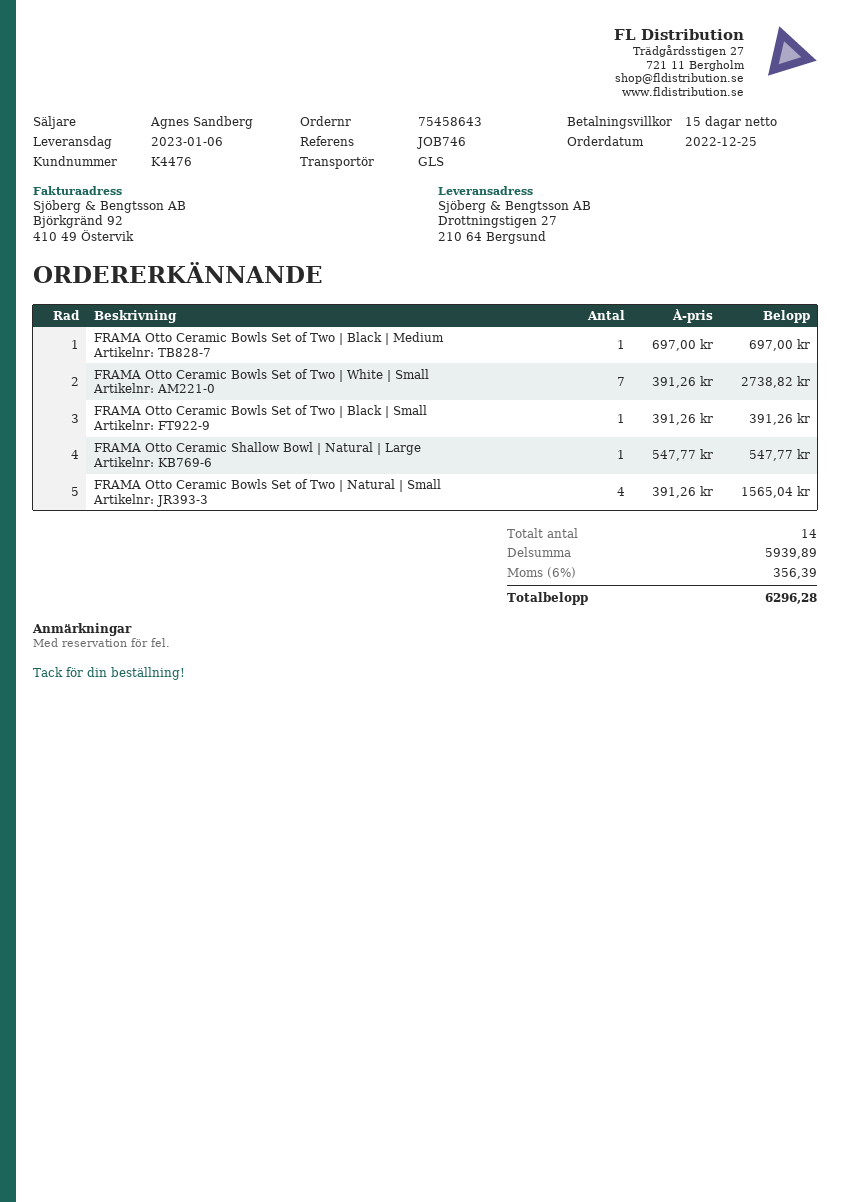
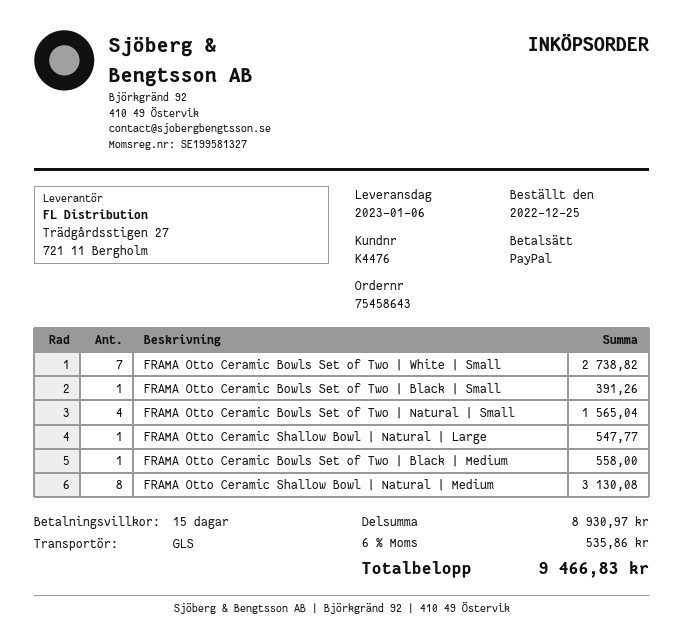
FRAMA Otto Ceramic Bowls Set of Two | Black | Medium: 1 for 697.00 -> 1 for 558.00
FRAMA Otto Ceramic Shallow Bowl | Natural | Medium: none -> 8 for 3130.08
subtotal: 5939.89 -> 8930.97
tax: 6% = 356.39 -> 6% = 535.86
total: 6296.28 -> 9466.83

